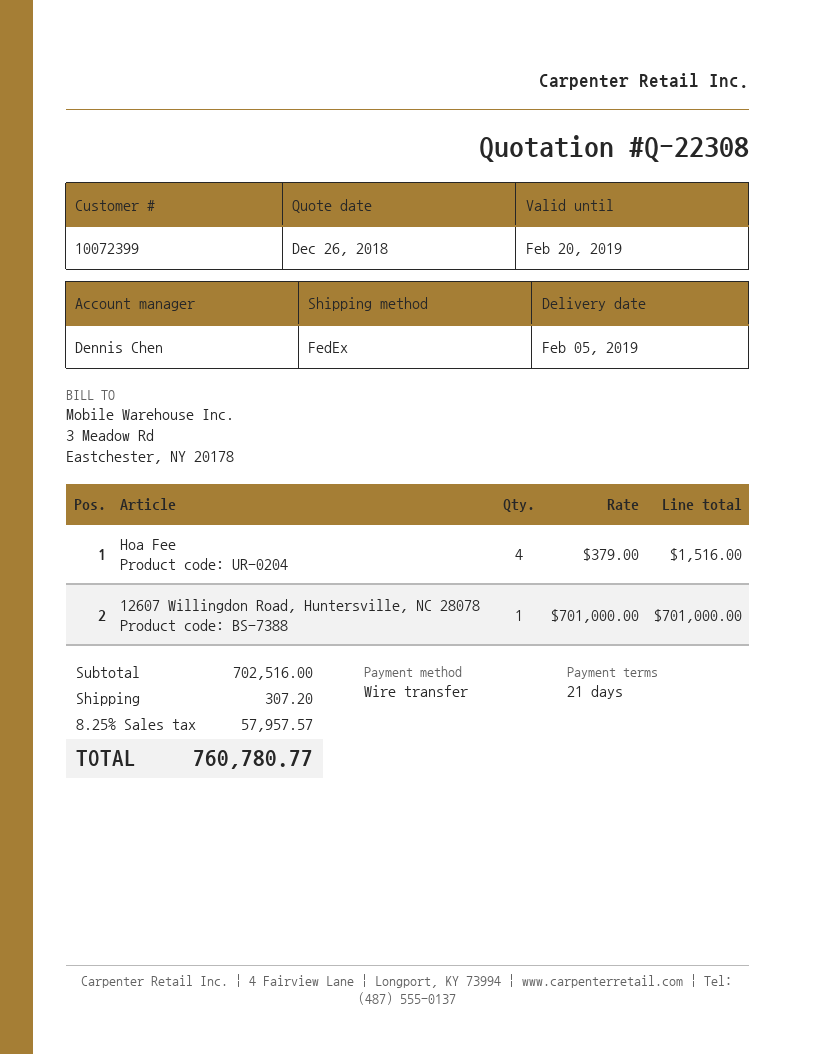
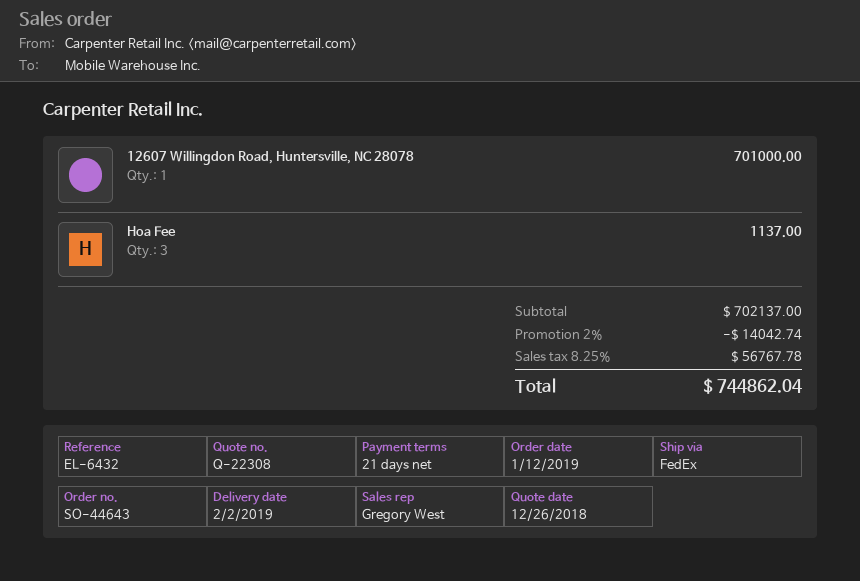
delivery date: 2019-02-05 -> 2019-02-02
sales rep: Dennis Chen -> Gregory West
Hoa Fee: 4 for 1516.00 -> 3 for 1137.00
subtotal: 702516.00 -> 702137.00
discount: none -> 2% = 14042.74
shipping: 307.20 -> none
tax: 8.25% = 57957.57 -> 8.25% = 56767.78
total: 760780.77 -> 744862.04

